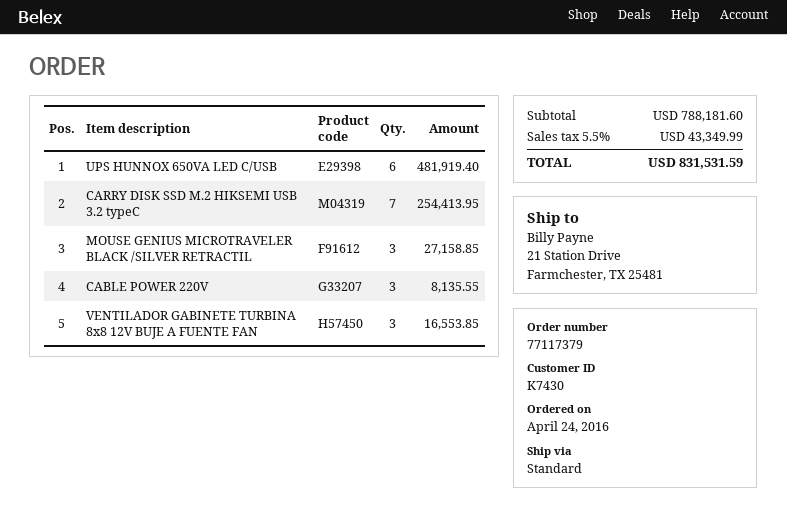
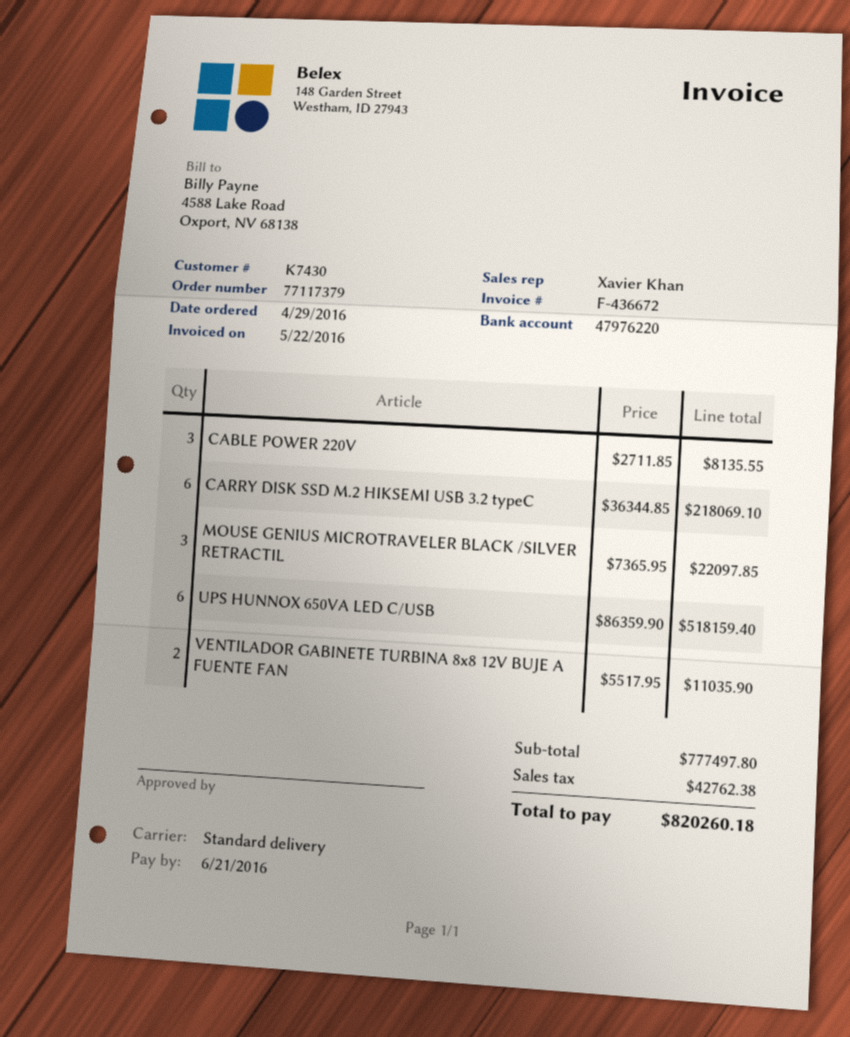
order date: 2016-04-24 -> 2016-04-29
UPS HUNNOX 650VA LED C/USB: 6 for 481919.40 -> 6 for 518159.40
CARRY DISK SSD M.2 HIKSEMI USB 3.2 typeC: 7 for 254413.95 -> 6 for 218069.10
MOUSE GENIUS MICROTRAVELER BLACK /SILVER RETRACTIL: 3 for 27158.85 -> 3 for 22097.85
VENTILADOR GABINETE TURBINA 8x8 12V BUJE A FUENTE FAN: 3 for 16553.85 -> 2 for 11035.90
subtotal: 788181.60 -> 777497.80
tax: 43349.99 -> 42762.38
total: 831531.59 -> 820260.18

